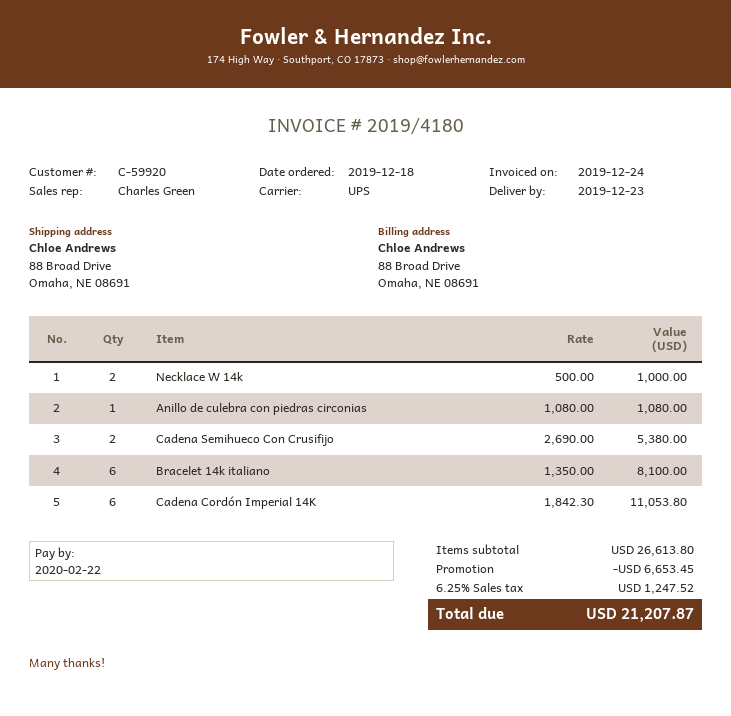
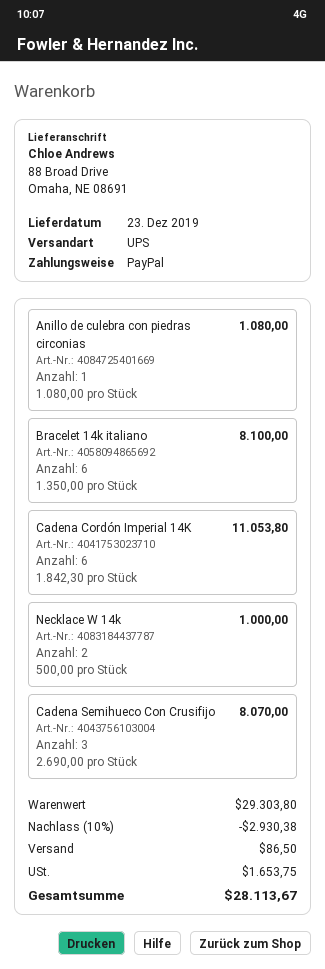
Cadena Semihueco Con Crusifijo: 2 x 2690.00 = 5380.00 -> 3 x 2690.00 = 8070.00
subtotal: 26613.80 -> 29303.80
discount: 6653.45 -> 2930.38
shipping: none -> 86.50
tax: 1247.52 -> 1653.75
total: 21207.87 -> 28113.67

